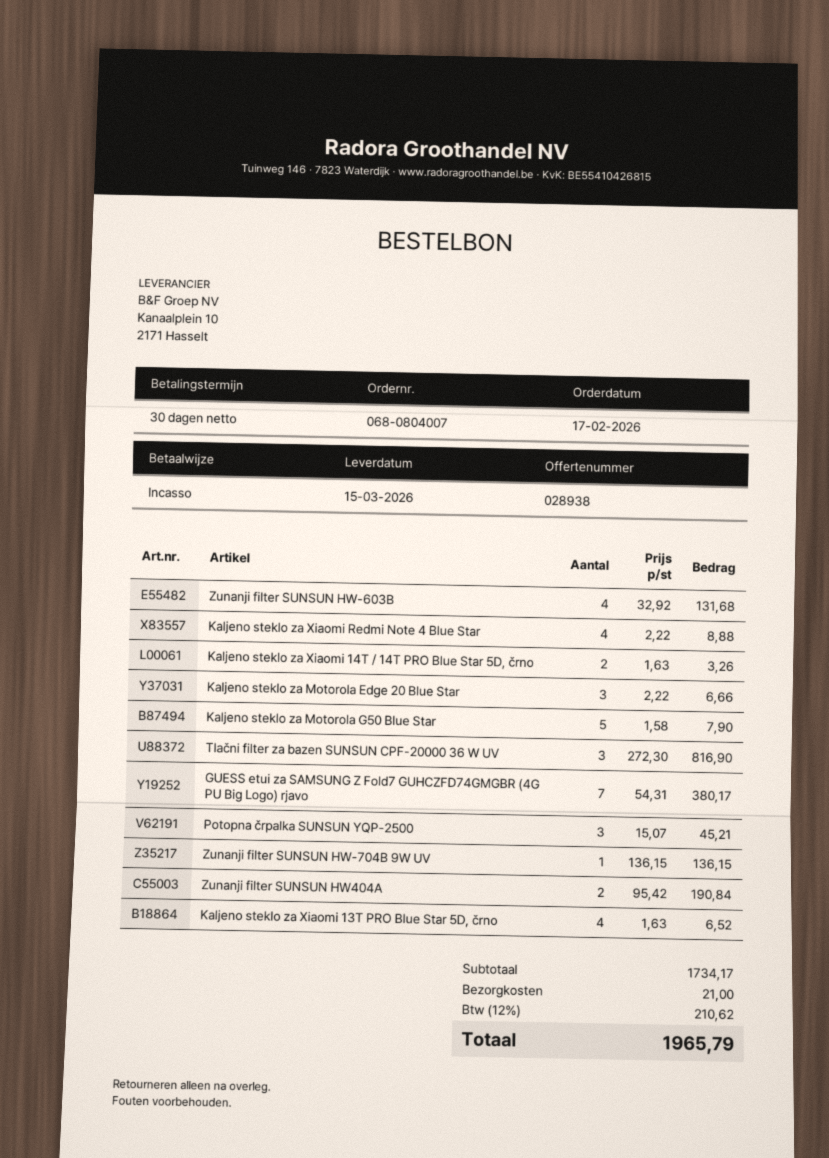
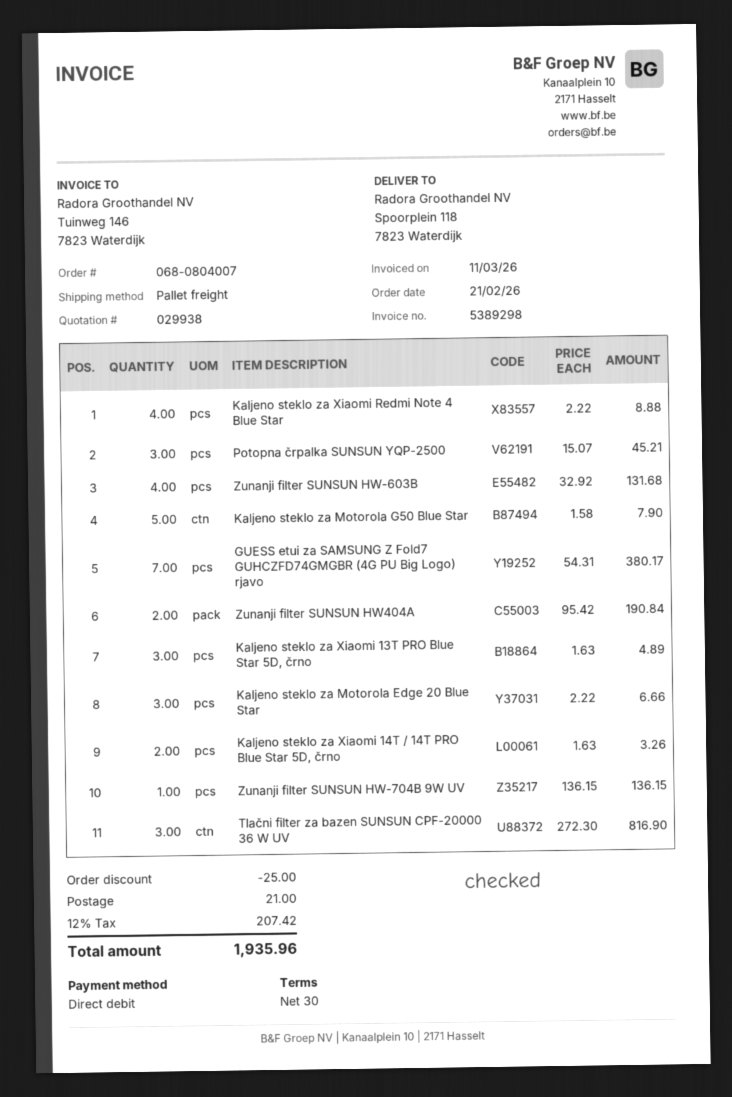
quote number: 028938 -> 029938
order date: 2026-02-17 -> 2026-02-21
Kaljeno steklo za Xiaomi 13T PRO Blue Star 5D, črno: 4 x 1.63 = 6.52 -> 3 x 1.63 = 4.89
discount: none -> 25.00
tax: 12% = 210.62 -> 12% = 207.42
total: 1965.79 -> 1935.96

